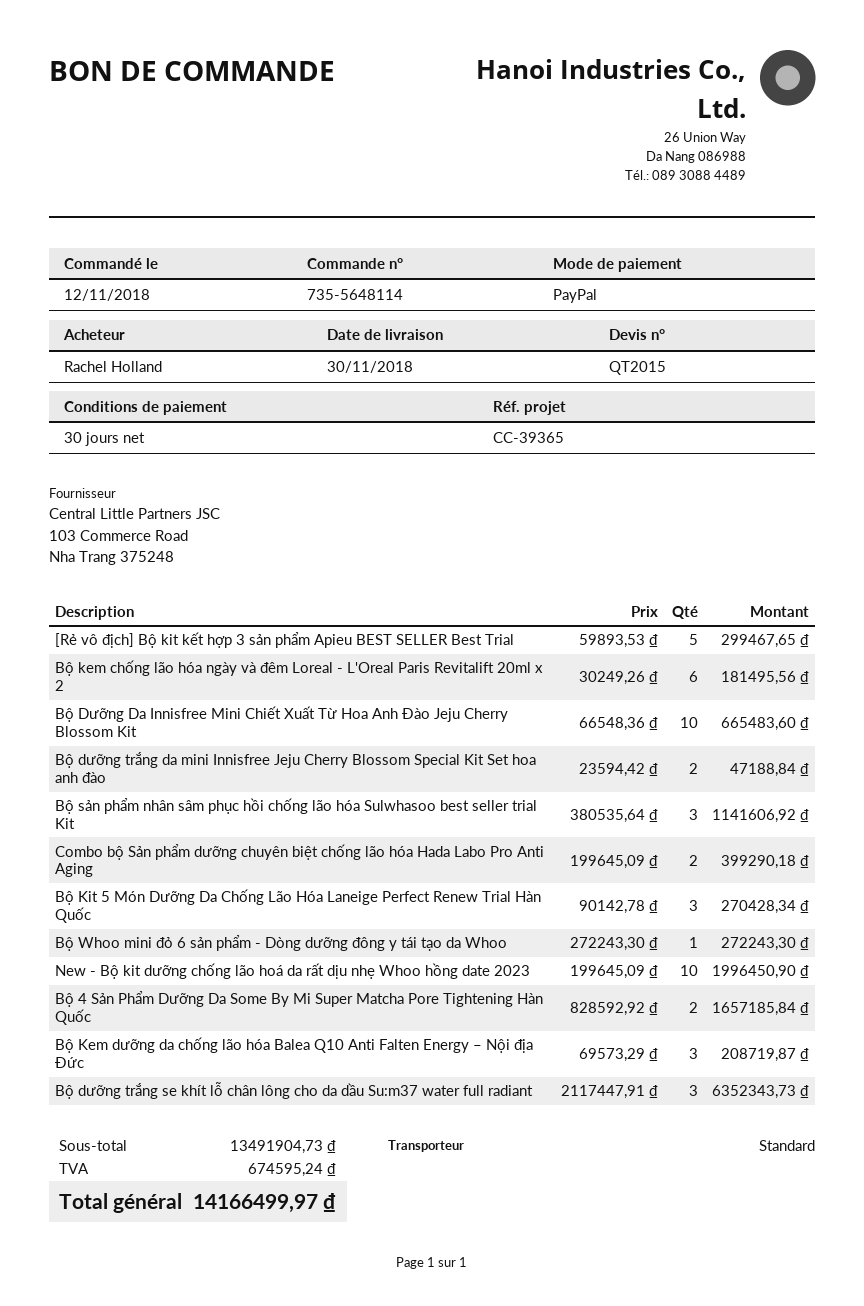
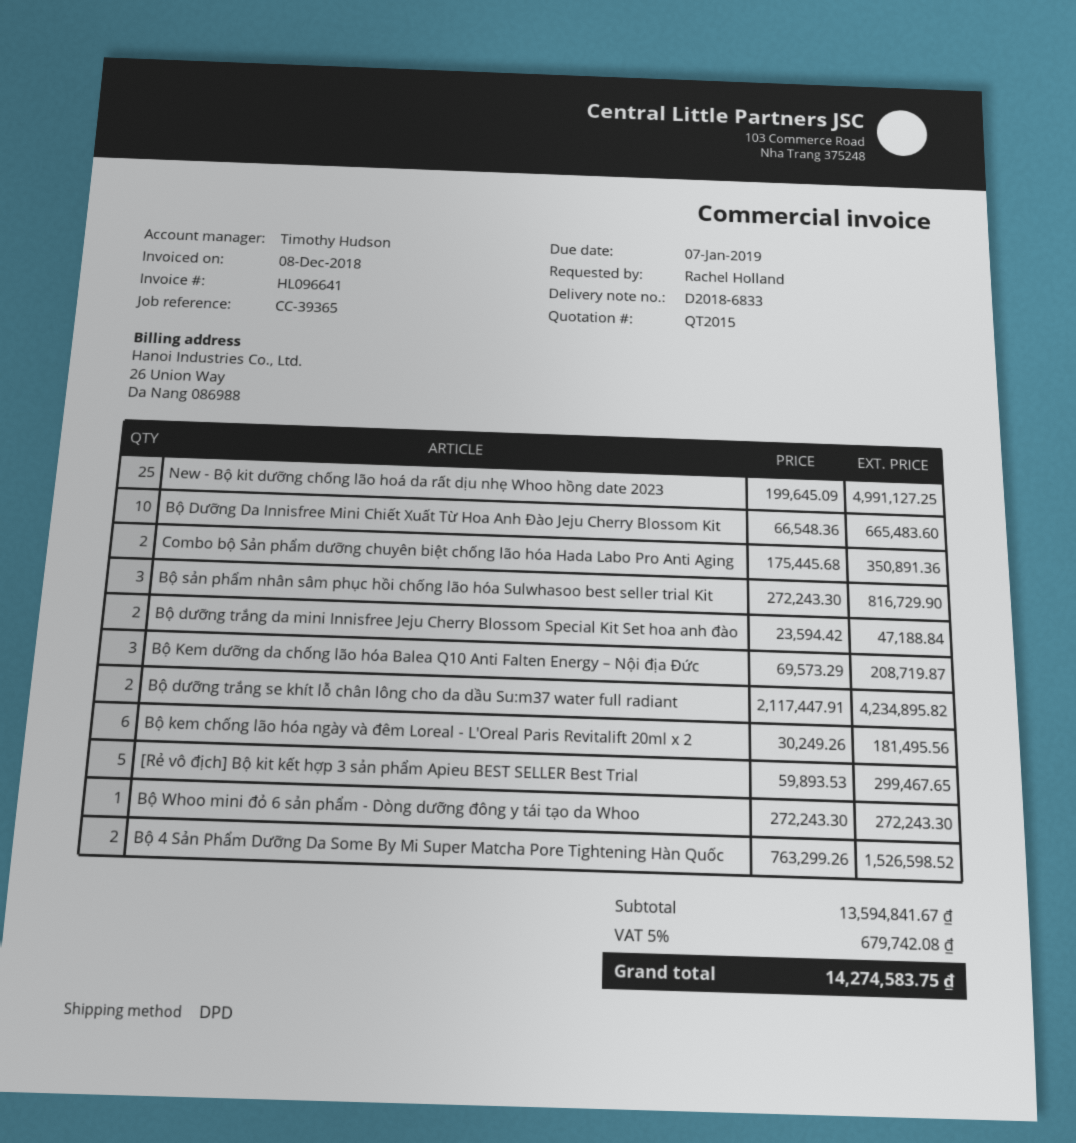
shipping method: standard -> DPD
Bộ sản phẩm nhân sâm phục hồi chống lão hóa Sulwhasoo best seller trial Kit: 3 x 380535.64 = 1141606.92 -> 3 x 272243.30 = 816729.90
Combo bộ Sản phẩm dưỡng chuyên biệt chống lão hóa Hada Labo Pro Anti Aging: 2 x 199645.09 = 399290.18 -> 2 x 175445.68 = 350891.36
Bộ Kit 5 Món Dưỡng Da Chống Lão Hóa Laneige Perfect Renew Trial Hàn Quốc: 3 x 90142.78 = 270428.34 -> none
New - Bộ kit dưỡng chống lão hoá da rất dịu nhẹ Whoo hồng date 2023: 10 x 199645.09 = 1996450.90 -> 25 x 199645.09 = 4991127.25
Bộ 4 Sản Phẩm Dưỡng Da Some By Mi Super Matcha Pore Tightening Hàn Quốc: 2 x 828592.92 = 1657185.84 -> 2 x 763299.26 = 1526598.52
Bộ dưỡng trắng se khít lỗ chân lông cho da dầu Su:m37 water full radiant: 3 x 2117447.91 = 6352343.73 -> 2 x 2117447.91 = 4234895.82
subtotal: 13491904.73 -> 13594841.67
tax: 674595.24 -> 679742.08
total: 14166499.97 -> 14274583.75

